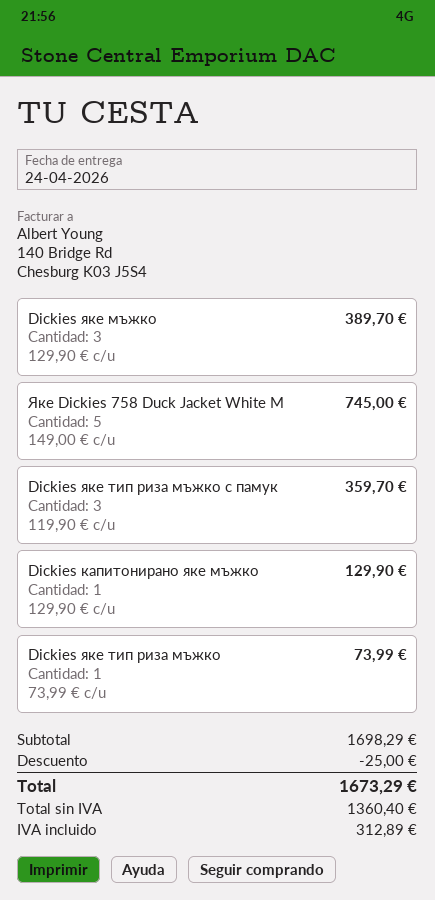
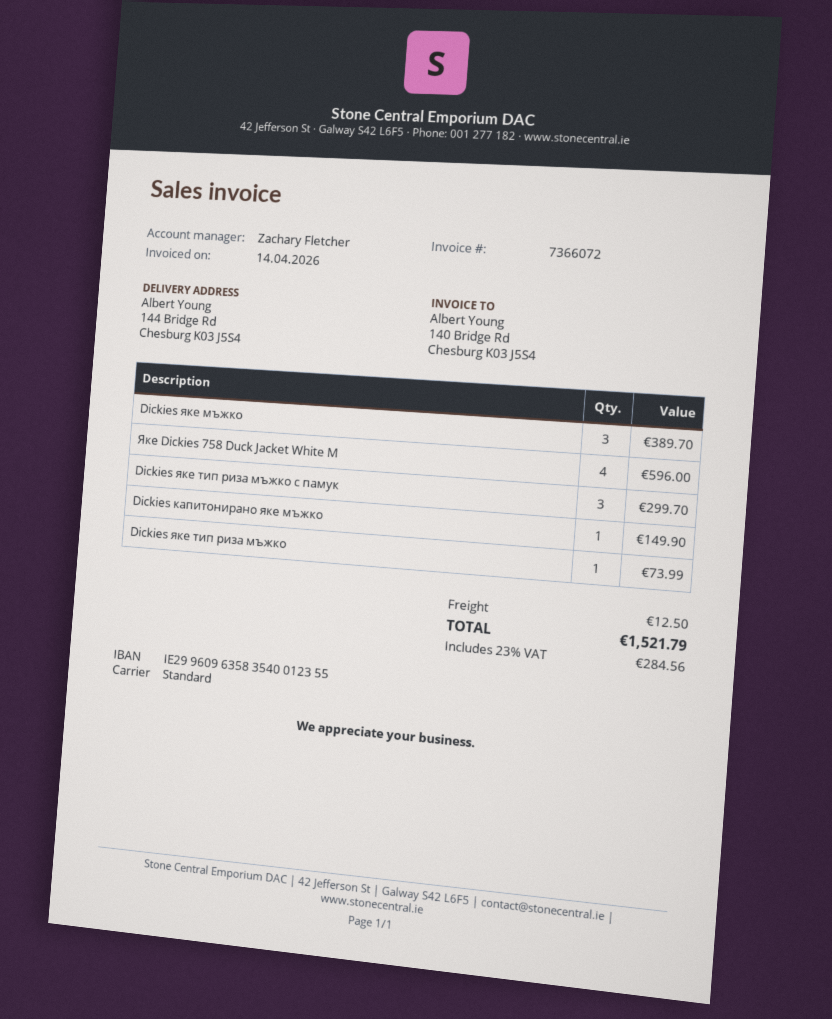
Яке Dickies 758 Duck Jacket White M: 5 for 745.00 -> 4 for 596.00
Dickies яке тип риза мъжко с памук: 3 for 359.70 -> 3 for 299.70
Dickies капитонирано яке мъжко: 1 for 129.90 -> 1 for 149.90
discount: 25.00 -> none
shipping: none -> 12.50
tax: 312.89 -> 284.56
total: 1673.29 -> 1521.79

